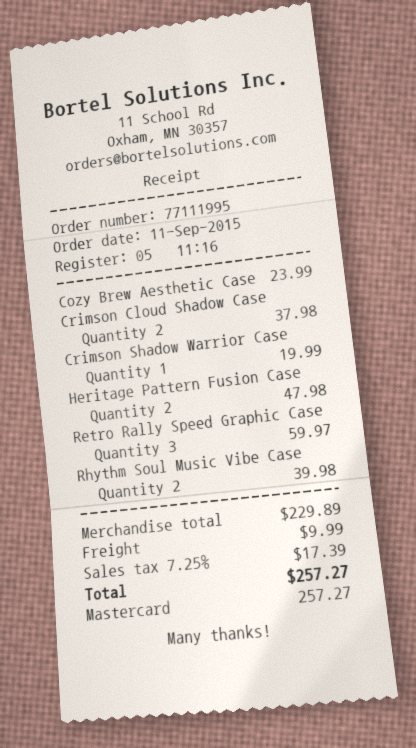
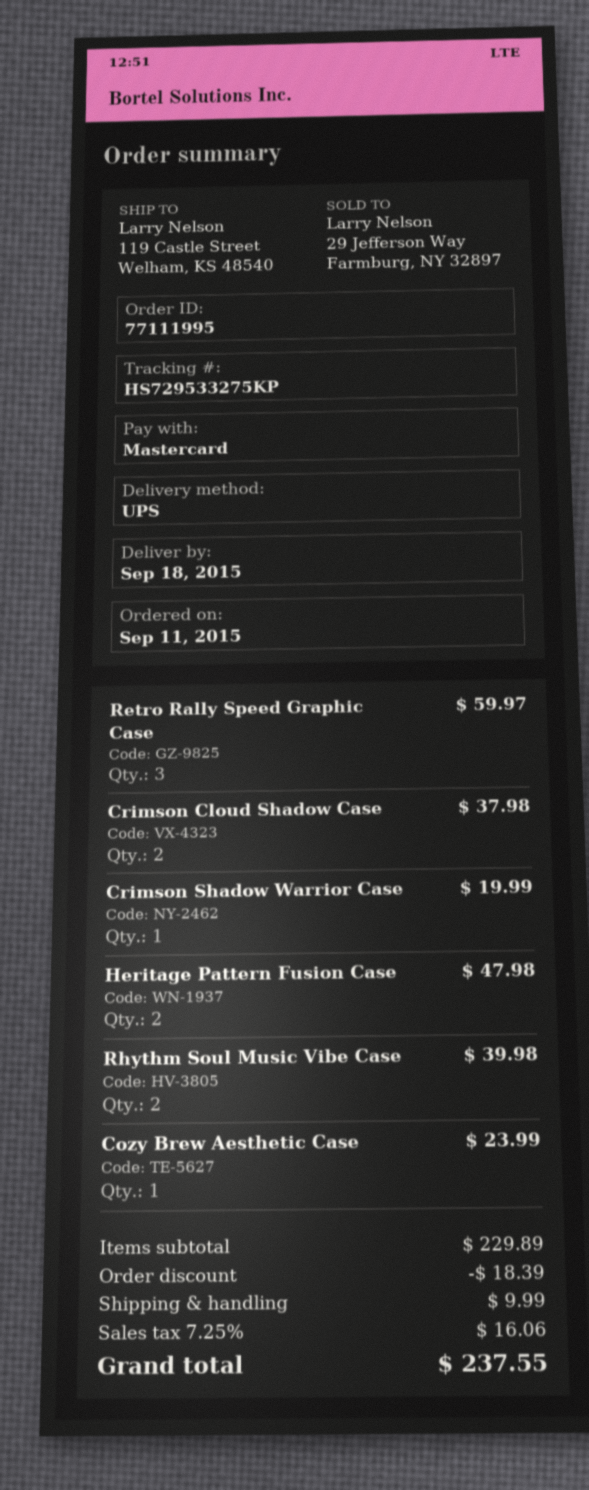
discount: none -> 18.39
tax: 7.25% = 17.39 -> 7.25% = 16.06
total: 257.27 -> 237.55

